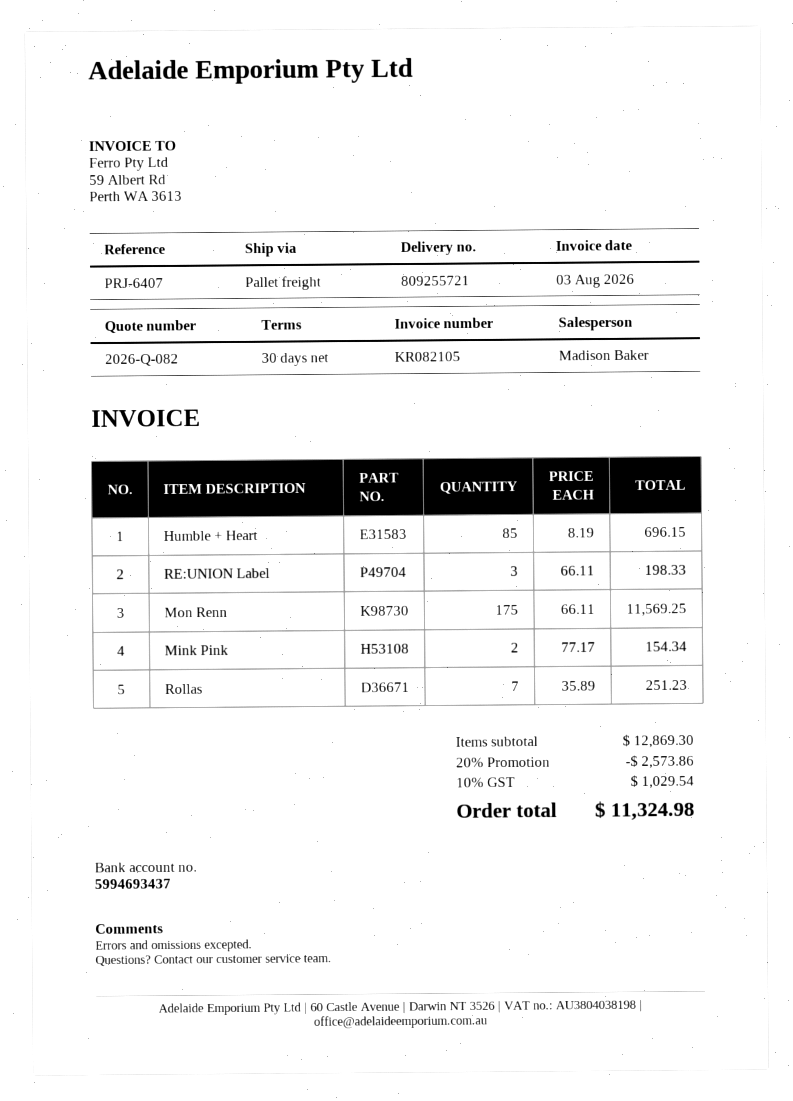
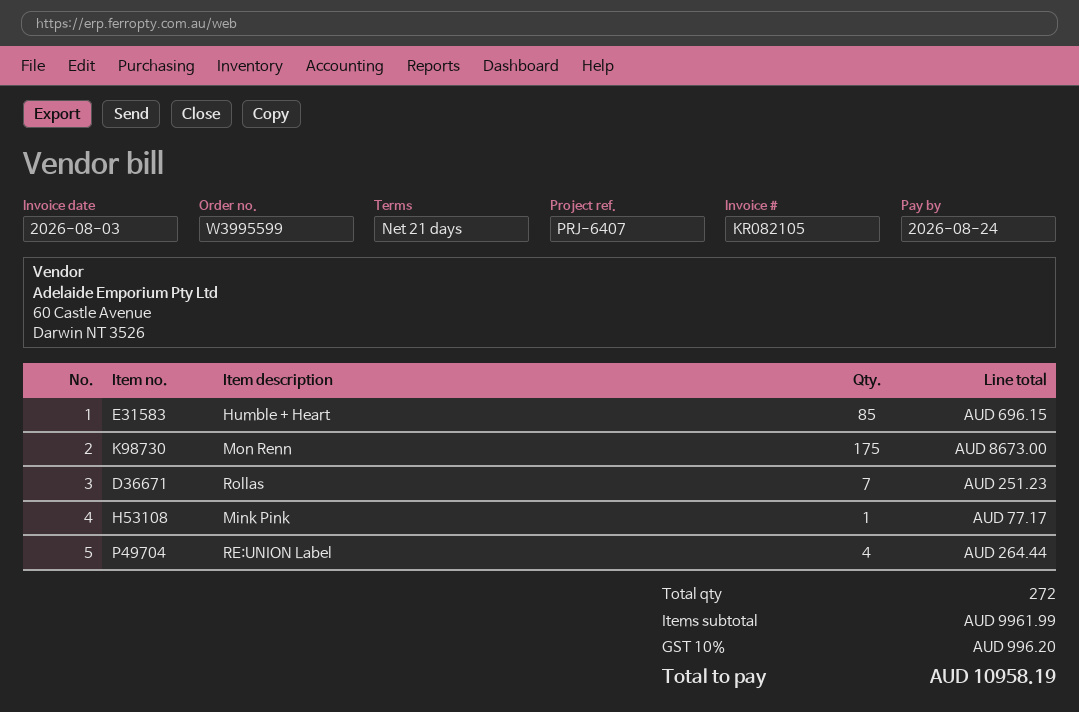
payment terms: 30 days -> 21 days
RE:UNION Label: 3 for 198.33 -> 4 for 264.44
Mon Renn: 175 for 11569.25 -> 175 for 8673.00
Mink Pink: 2 for 154.34 -> 1 for 77.17
subtotal: 12869.30 -> 9961.99
discount: 20% = 2573.86 -> none
tax: 10% = 1029.54 -> 10% = 996.20
total: 11324.98 -> 10958.19

